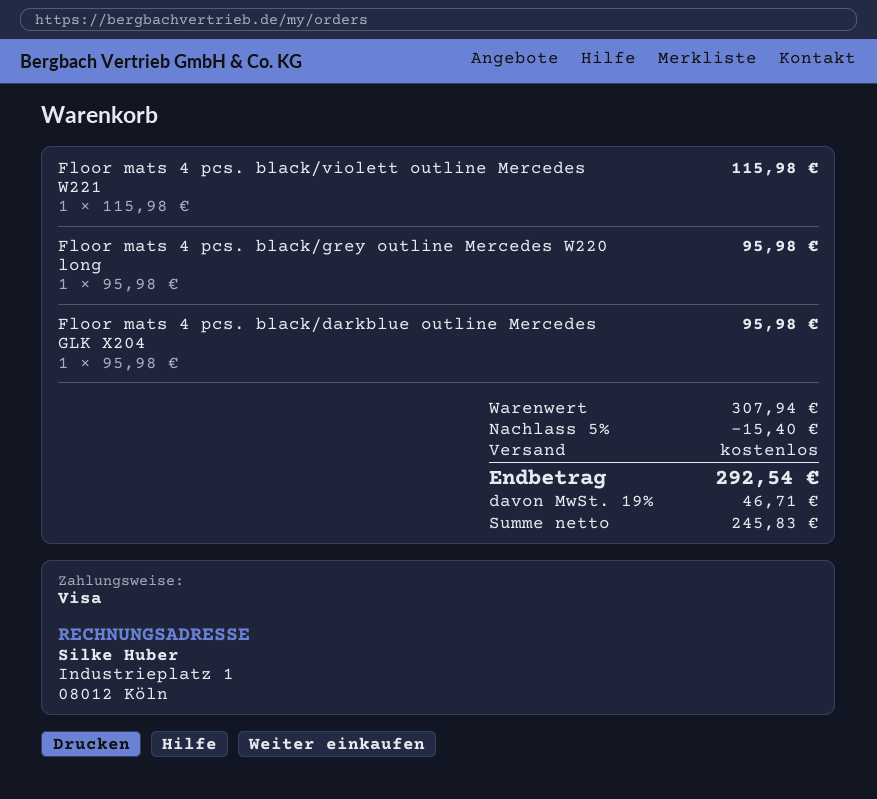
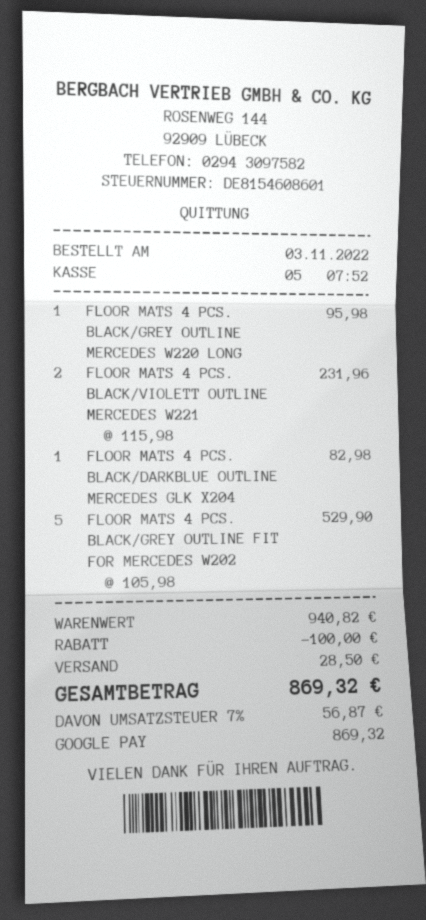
payment method: Visa -> Google Pay
Floor mats 4 pcs. black/violett outline Mercedes W221: 1 x 115.98 = 115.98 -> 2 x 115.98 = 231.96
Floor mats 4 pcs. black/darkblue outline Mercedes GLK X204: 1 x 95.98 = 95.98 -> 1 x 82.98 = 82.98
FLOOR MATS 4 PCS. BLACK/GREY OUTLINE FIT FOR MERCEDES W202: none -> 5 x 105.98 = 529.90
subtotal: 307.94 -> 940.82
discount: 15.40 -> 100.00
shipping: 0.00 -> 28.50
tax: 19% = 46.71 -> 7% = 56.87
total: 292.54 -> 869.32

